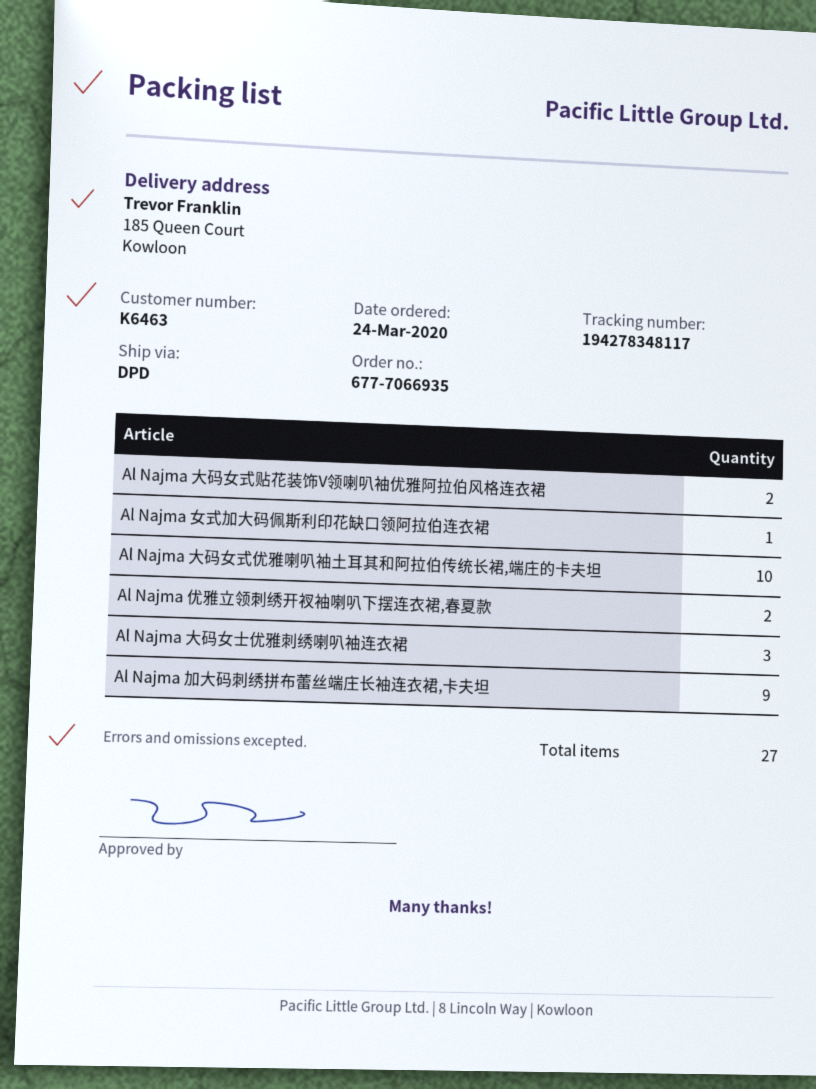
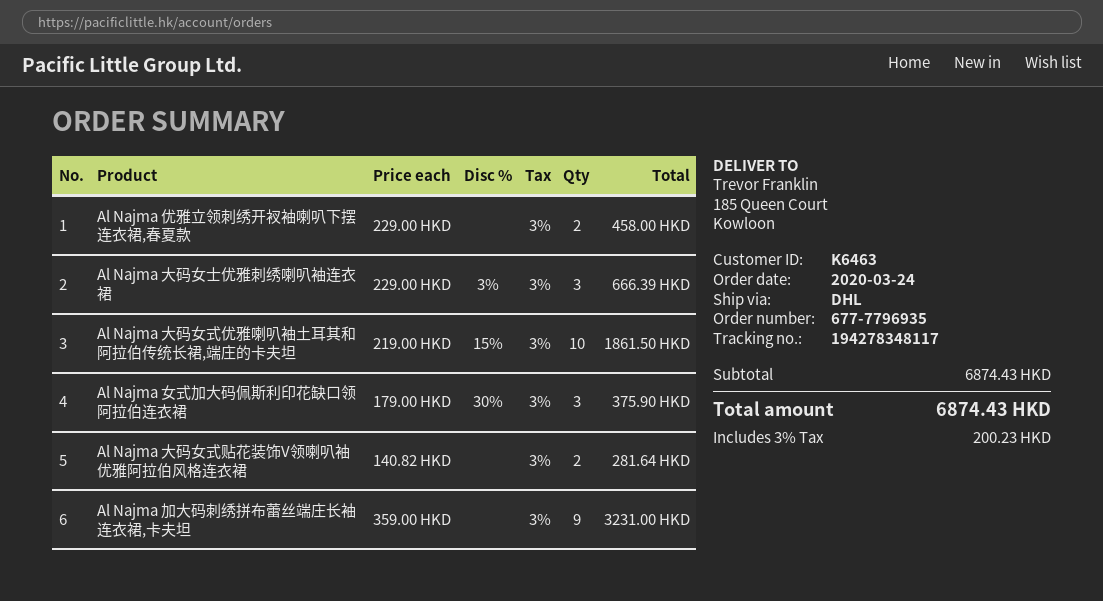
order number: 677-7066935 -> 677-7796935
shipping method: DPD -> DHL
Al Najma 女式加大码佩斯利印花缺口领阿拉伯连衣裙: 1 -> 3

